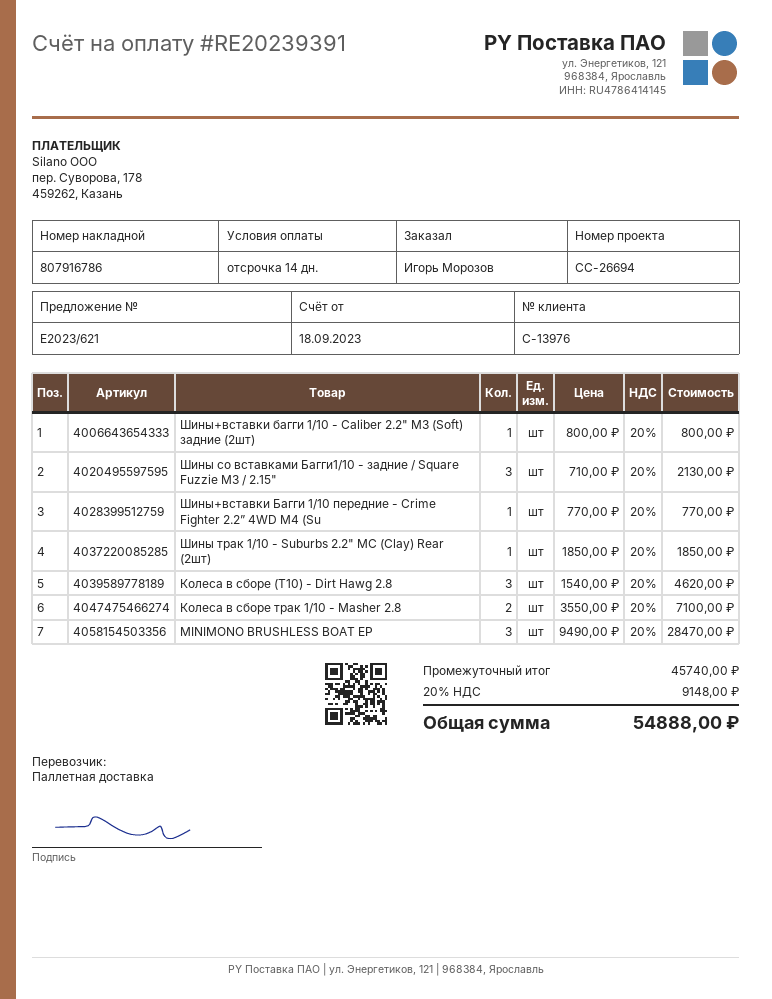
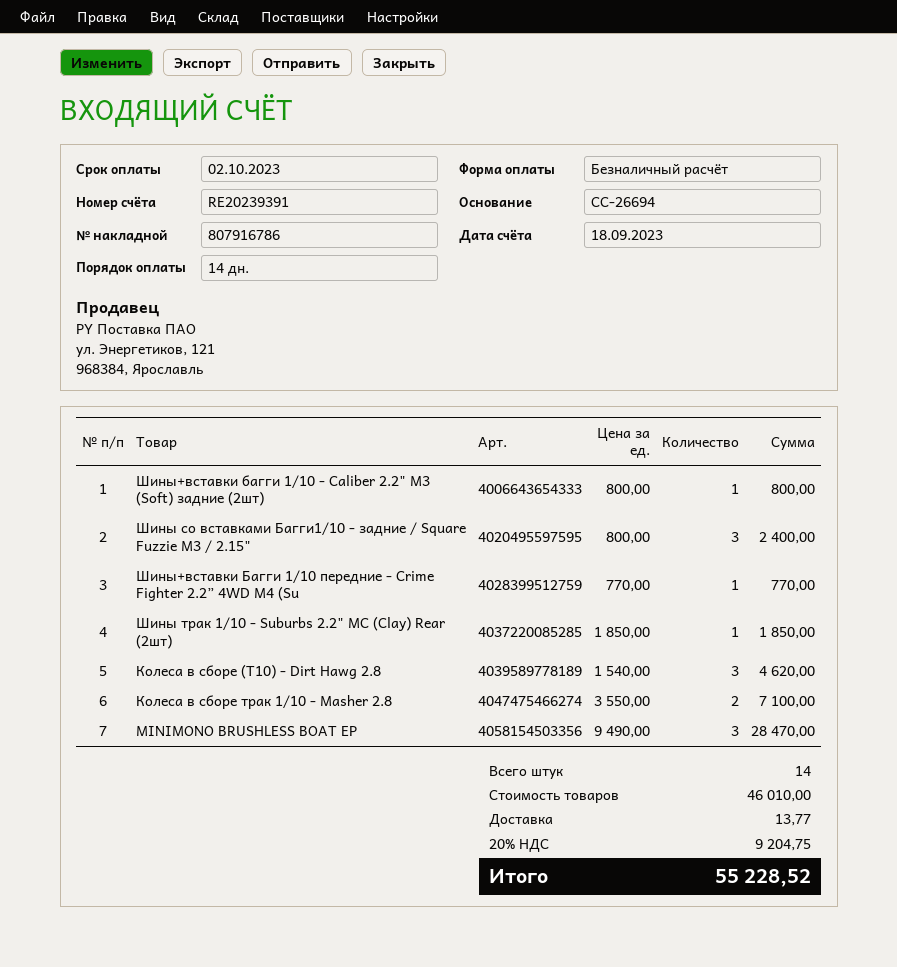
Шины со вставками Багги1/10 - задние / Square Fuzzie M3 / 2.15": 3 x 710.00 = 2130.00 -> 3 x 800.00 = 2400.00
subtotal: 45740.00 -> 46010.00
shipping: none -> 13.77
tax: 20% = 9148.00 -> 20% = 9204.75
total: 54888.00 -> 55228.52

